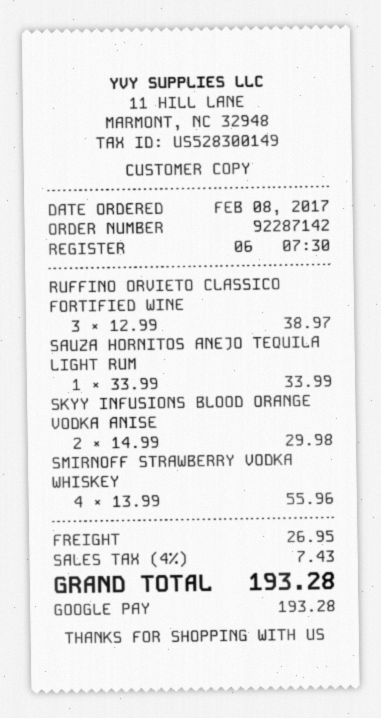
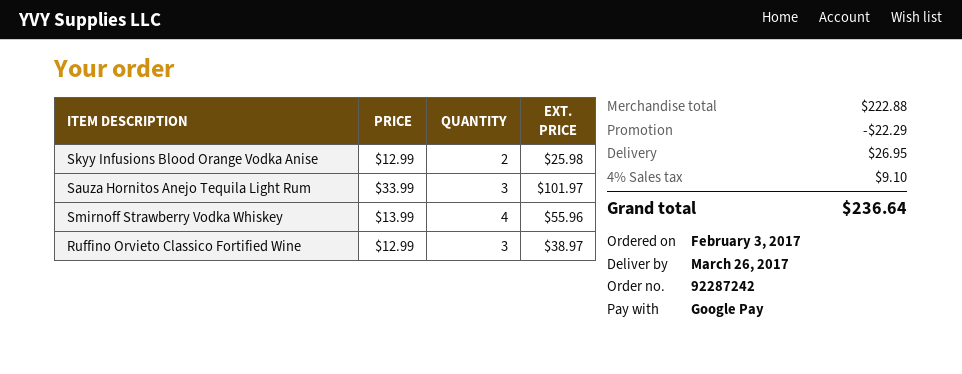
order number: 92287142 -> 92287242
order date: 2017-02-08 -> 2017-02-03
SAUZA HORNITOS ANEJO TEQUILA LIGHT RUM: 1 x 33.99 = 33.99 -> 3 x 33.99 = 101.97
SKYY INFUSIONS BLOOD ORANGE VODKA ANISE: 2 x 14.99 = 29.98 -> 2 x 12.99 = 25.98
discount: none -> 22.29
tax: 4% = 7.43 -> 4% = 9.10
total: 193.28 -> 236.64

